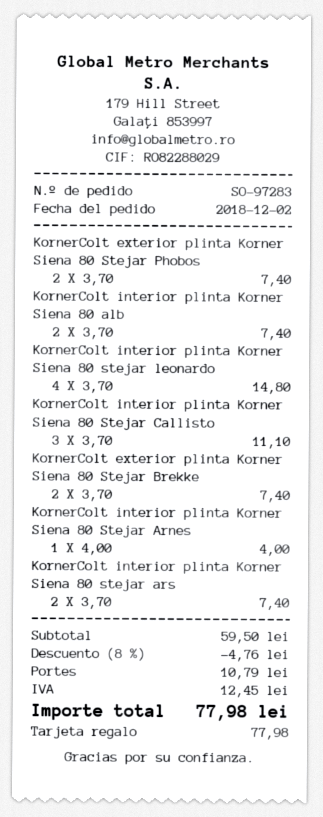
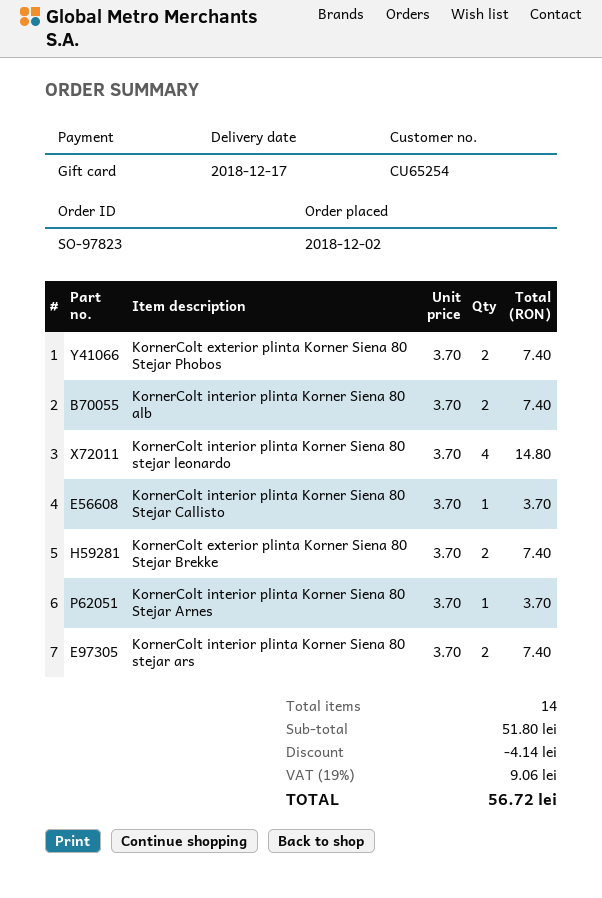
order number: SO-97283 -> SO-97823
KornerColt interior plinta Korner Siena 80 Stejar Callisto: 3 x 3.70 = 11.10 -> 1 x 3.70 = 3.70
KornerColt interior plinta Korner Siena 80 Stejar Arnes: 1 x 4.00 = 4.00 -> 1 x 3.70 = 3.70
subtotal: 59.50 -> 51.80
discount: 4.76 -> 4.14
shipping: 10.79 -> none
tax: 12.45 -> 9.06
total: 77.98 -> 56.72

